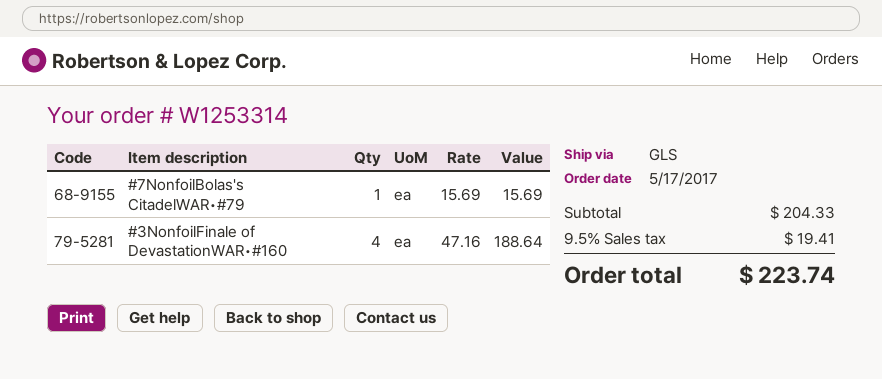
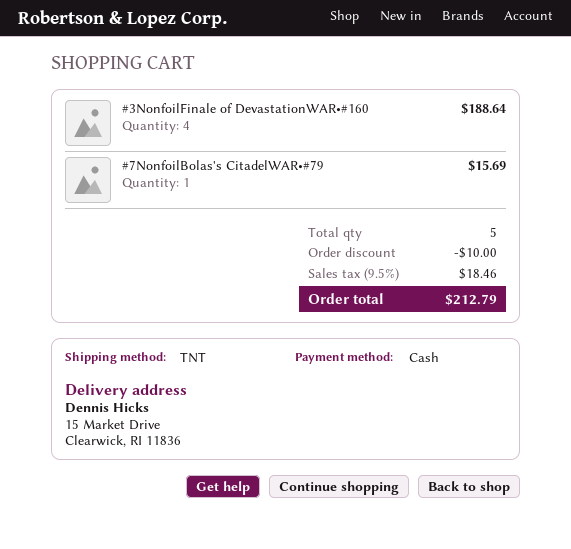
shipping method: GLS -> TNT
discount: none -> 10.00
tax: 9.5% = 19.41 -> 9.5% = 18.46
total: 223.74 -> 212.79

